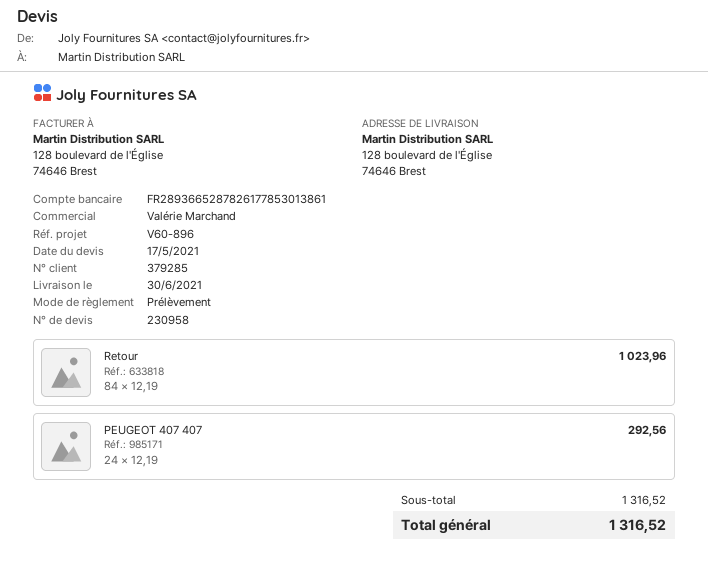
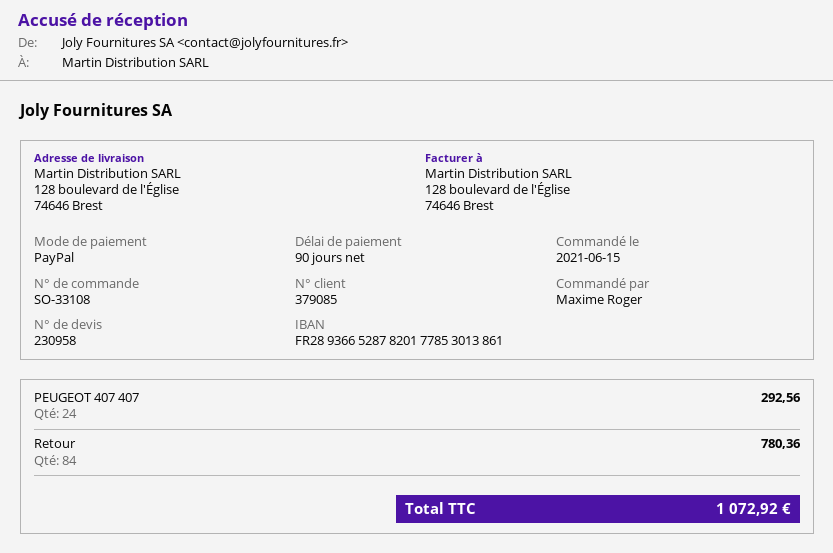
customer number: 379285 -> 379085
payment method: direct debit -> PayPal
bank account: FR2893665287826177853013861 -> FR2893665287820177853013861
Retour: 84 for 1023.96 -> 84 for 780.36
total: 1316.52 -> 1072.92

